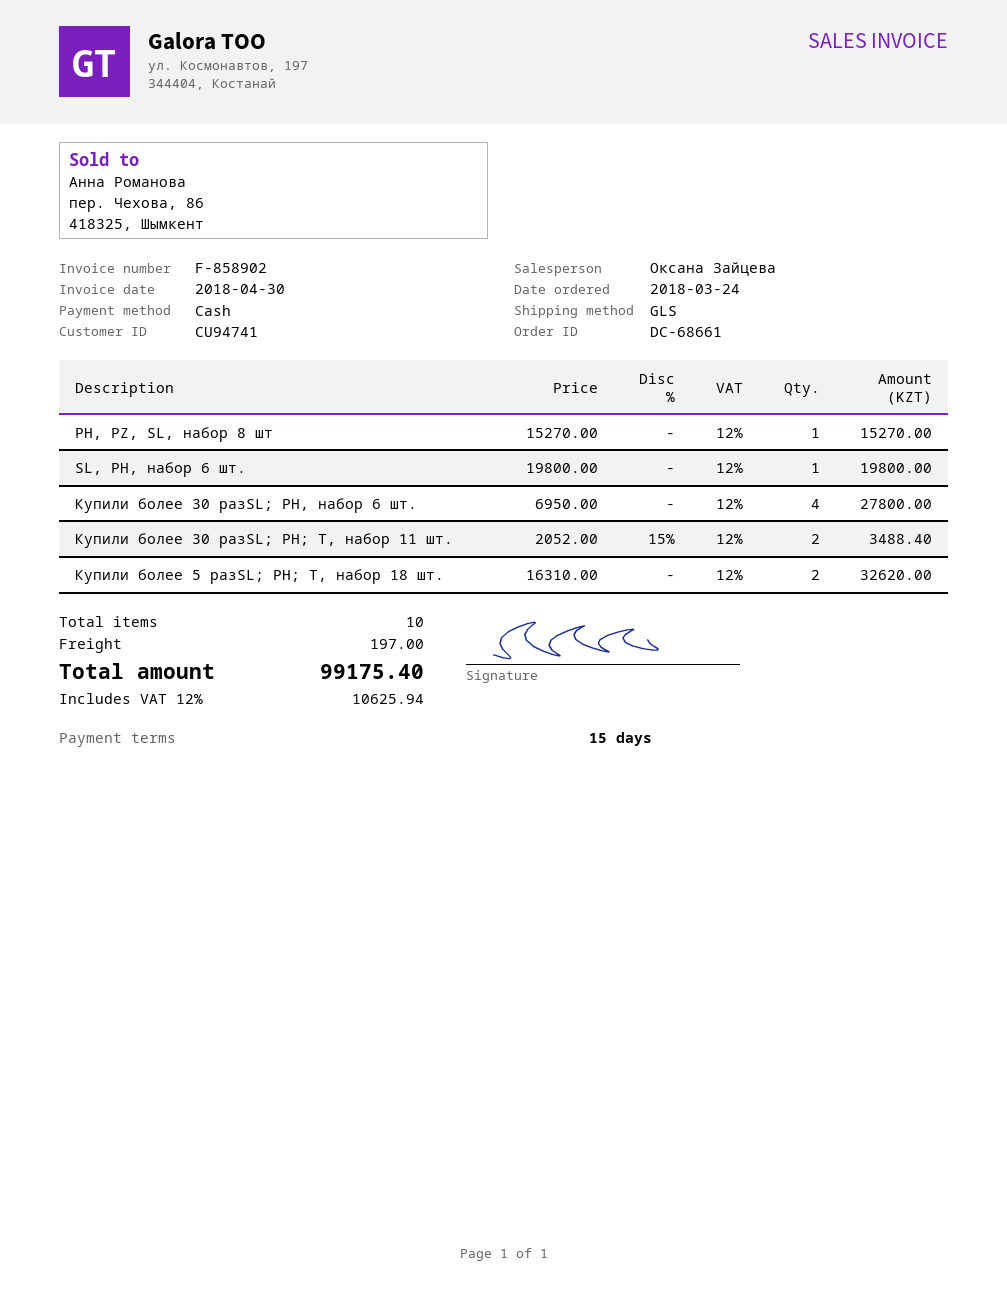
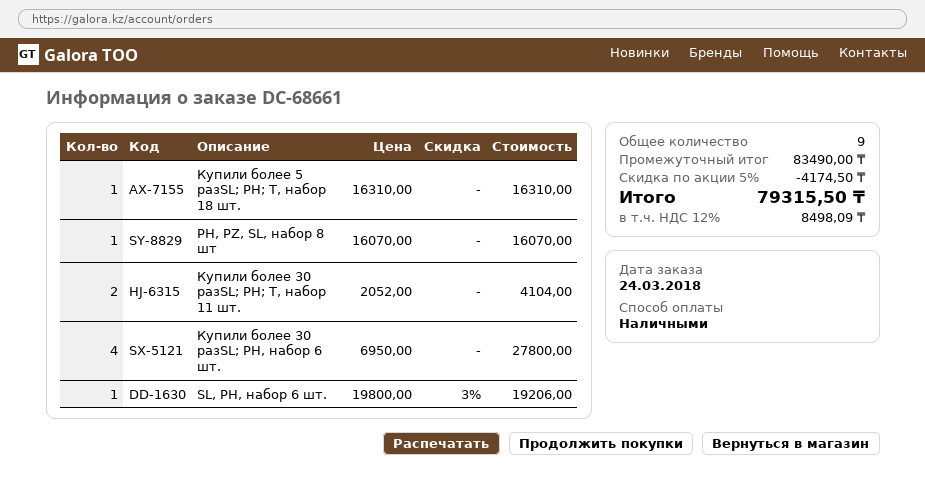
PH, PZ, SL, набор 8 шт: 1 x 15270.00 = 15270.00 -> 1 x 16070.00 = 16070.00
SL, PH, набор 6 шт.: 1 x 19800.00 = 19800.00 -> 1 x 19800.00 - 3% = 19206.00
Купили более 30 разSL; РН; Т, набор 11 шт.: 2 x 2052.00 - 15% = 3488.40 -> 2 x 2052.00 = 4104.00
Купили более 5 разSL; PH; T, набор 18 шт.: 2 x 16310.00 = 32620.00 -> 1 x 16310.00 = 16310.00
total quantity: 10 -> 9
discount: none -> 5% = 4174.50
shipping: 197.00 -> none
tax: 12% = 10625.94 -> 12% = 8498.09
total: 99175.40 -> 79315.50

